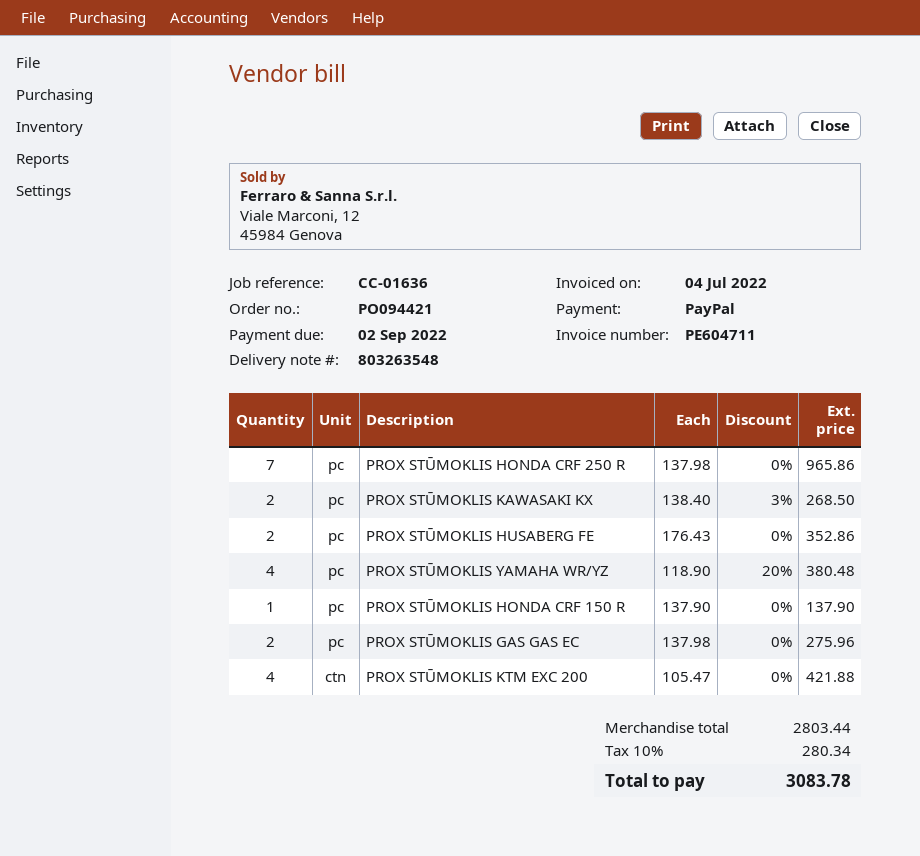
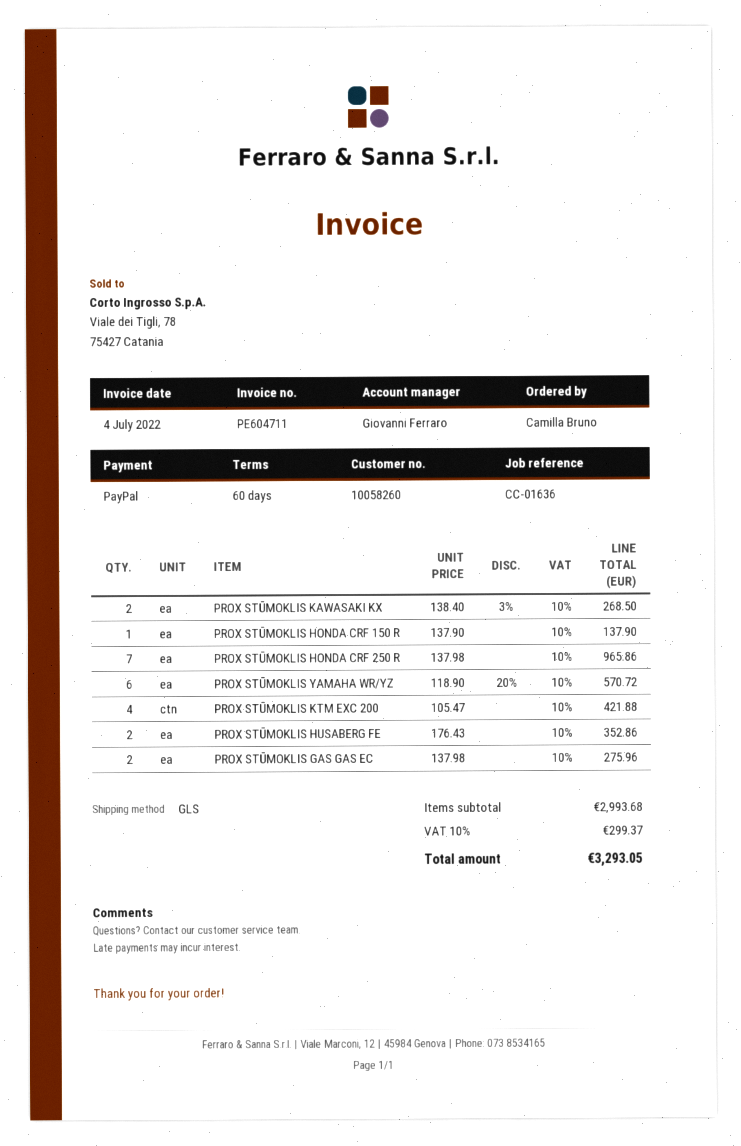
PROX STŪMOKLIS YAMAHA WR/YZ: 4 x 118.90 - 20% = 380.48 -> 6 x 118.90 - 20% = 570.72
subtotal: 2803.44 -> 2993.68
tax: 10% = 280.34 -> 10% = 299.37
total: 3083.78 -> 3293.05

